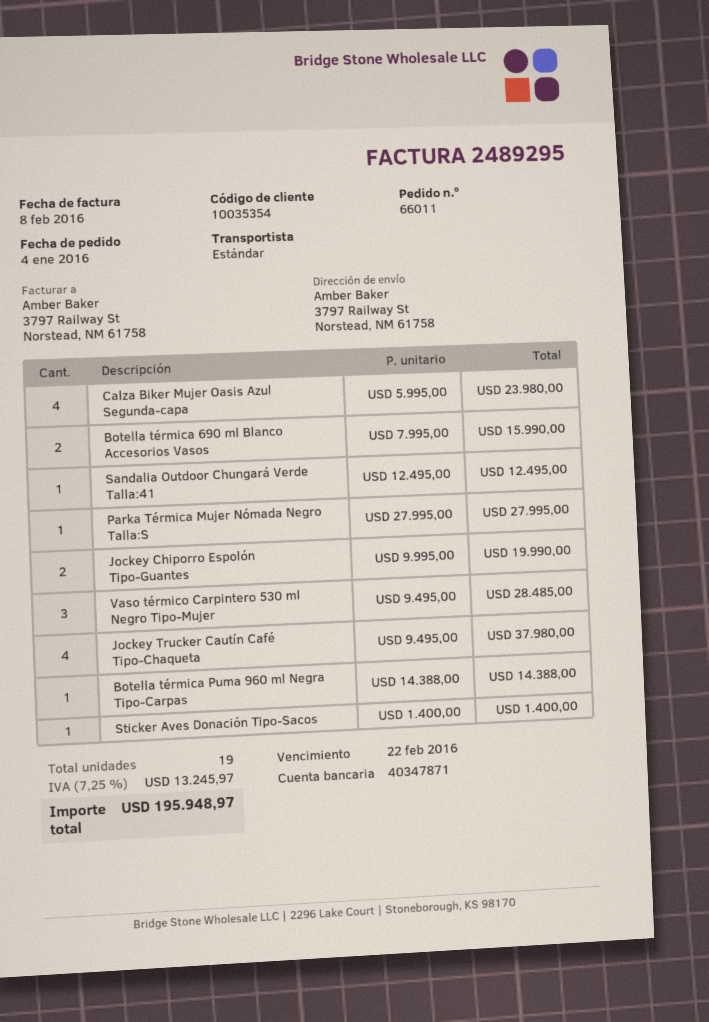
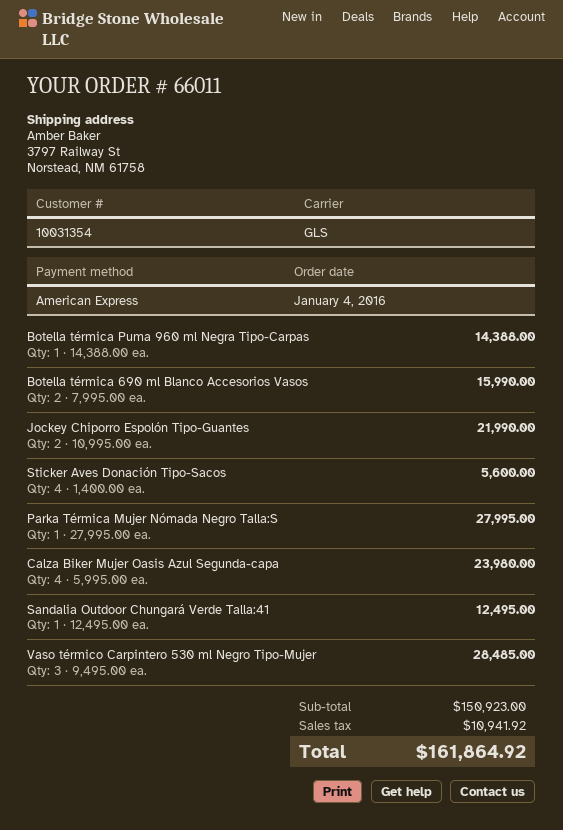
customer number: 10035354 -> 10031354
shipping method: standard -> GLS
Jockey Chiporro Espolón Tipo-Guantes: 2 x 9995.00 = 19990.00 -> 2 x 10995.00 = 21990.00
Jockey Trucker Cautín Café Tipo-Chaqueta: 4 x 9495.00 = 37980.00 -> none
Sticker Aves Donación Tipo-Sacos: 1 x 1400.00 = 1400.00 -> 4 x 1400.00 = 5600.00
tax: 13245.97 -> 10941.92
total: 195948.97 -> 161864.92

